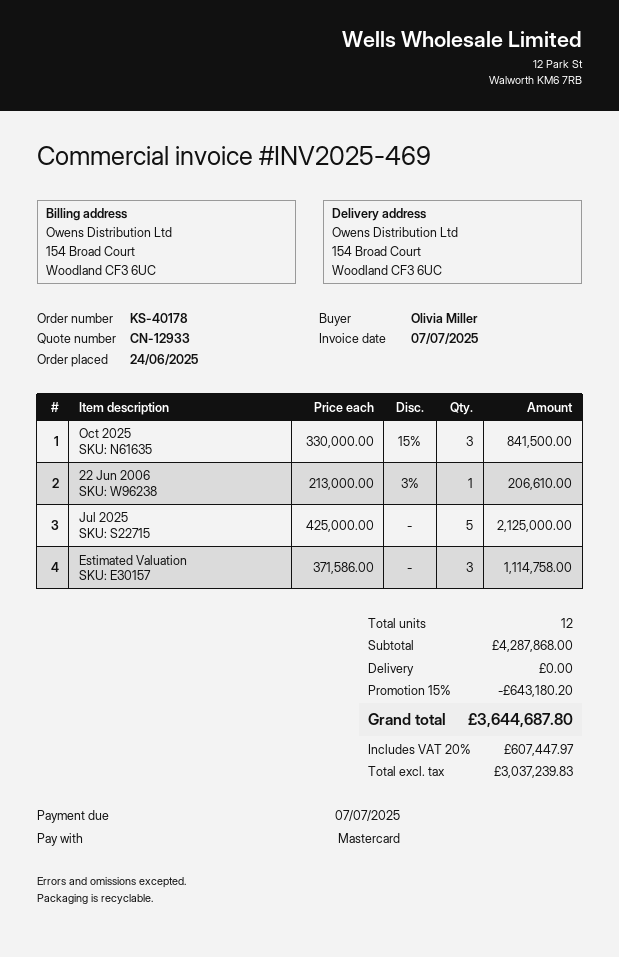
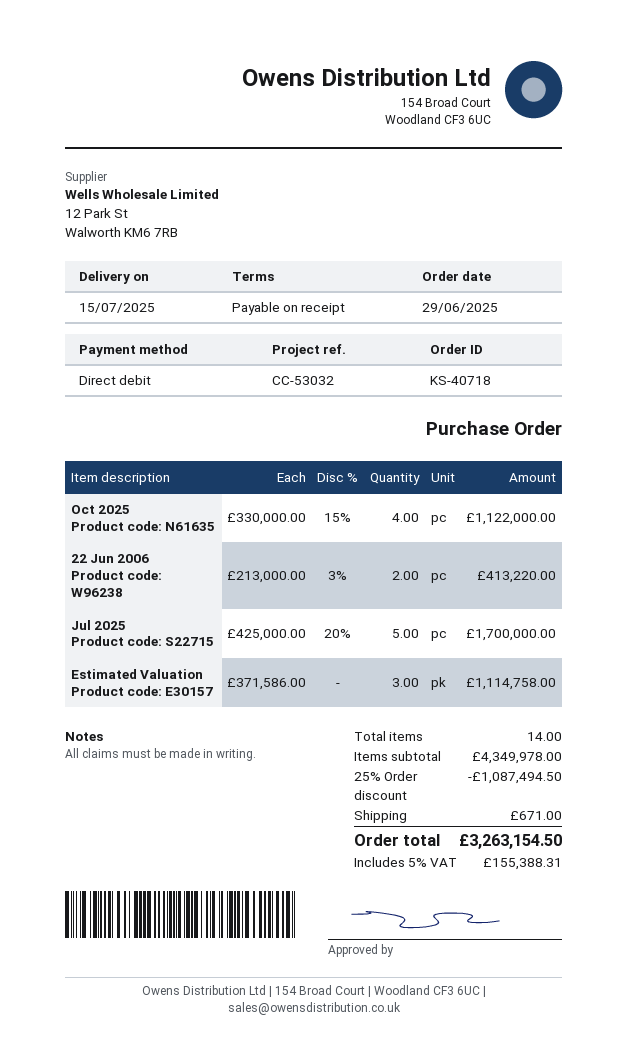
order number: KS-40178 -> KS-40718
order date: 2025-06-24 -> 2025-06-29
payment method: Mastercard -> direct debit
Oct 2025: 3 x 330000.00 - 15% = 841500.00 -> 4 x 330000.00 - 15% = 1122000.00
22 Jun 2006: 1 x 213000.00 - 3% = 206610.00 -> 2 x 213000.00 - 3% = 413220.00
Jul 2025: 5 x 425000.00 = 2125000.00 -> 5 x 425000.00 - 20% = 1700000.00
total quantity: 12 -> 14
subtotal: 4287868.00 -> 4349978.00
discount: 15% = 643180.20 -> 25% = 1087494.50
shipping: 0.00 -> 671.00
tax: 20% = 607447.97 -> 5% = 155388.31
total: 3644687.80 -> 3263154.50

